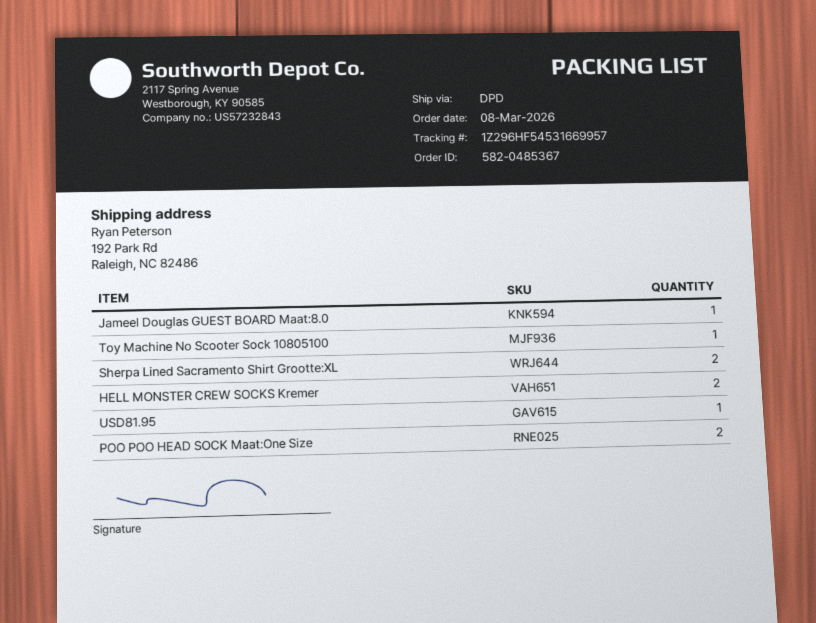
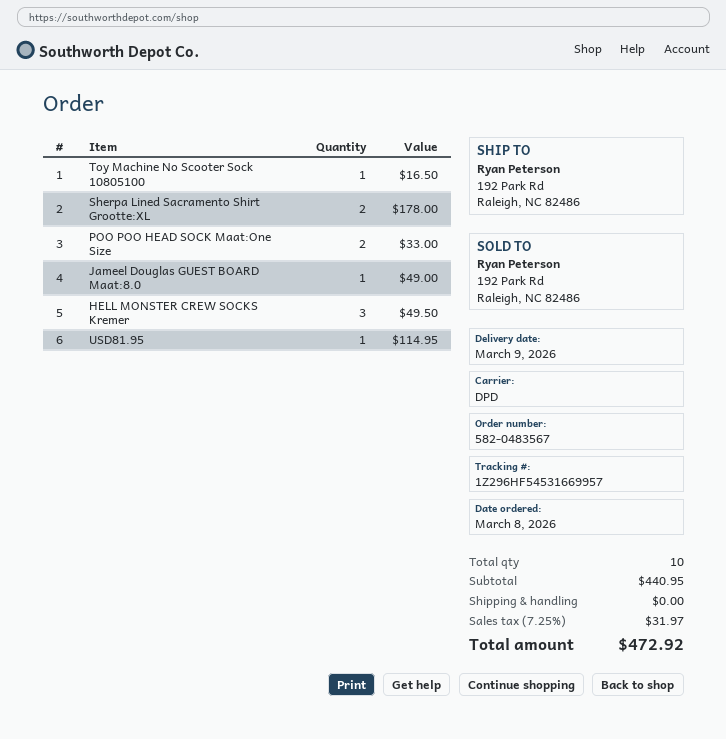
order number: 582-0485367 -> 582-0483567
HELL MONSTER CREW SOCKS Kremer: 2 -> 3

